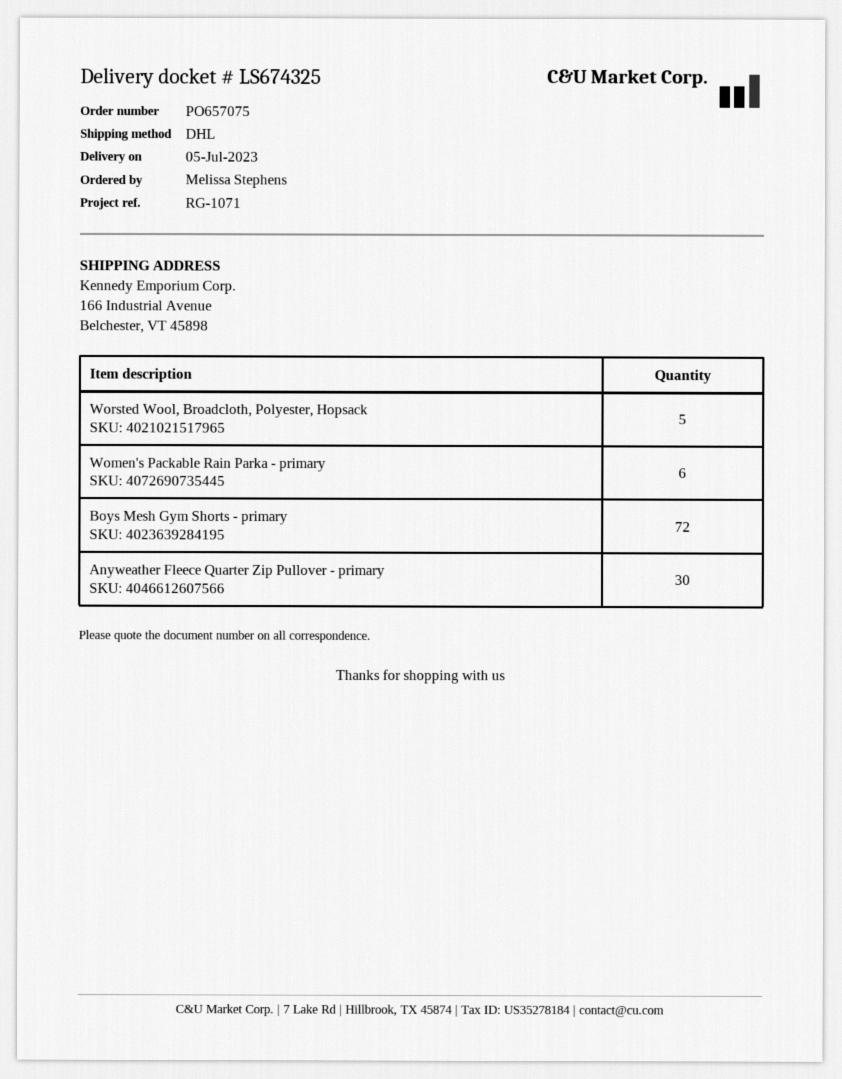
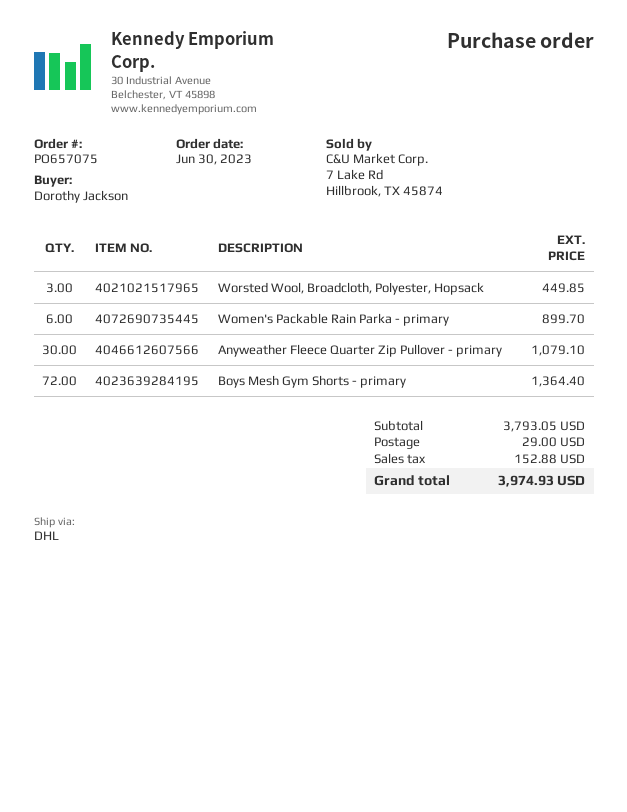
ordered by: Melissa Stephens -> Dorothy Jackson
Worsted Wool, Broadcloth, Polyester, Hopsack: 5 -> 3

